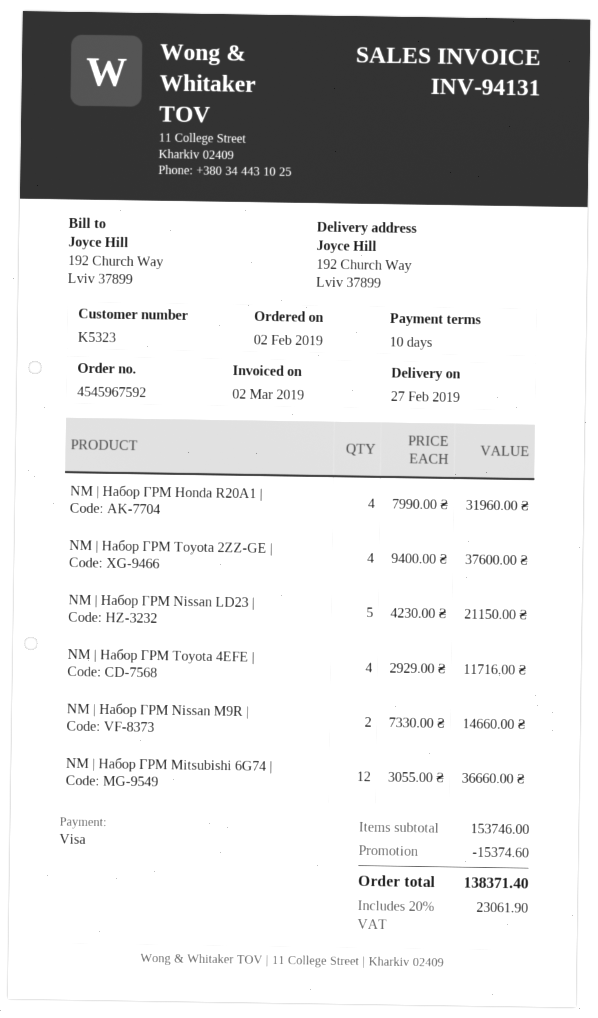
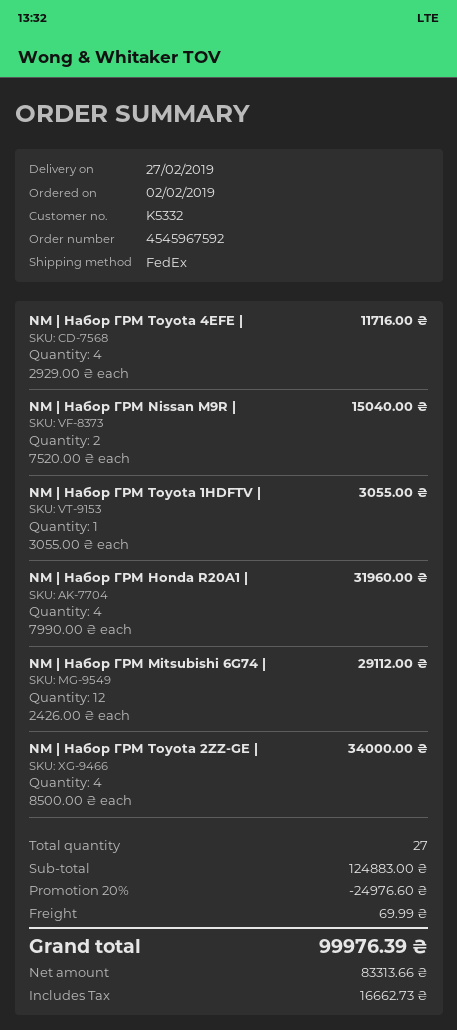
customer number: K5323 -> K5332
NM | Набор ГРМ Toyota 2ZZ-GE |: 4 x 9400.00 = 37600.00 -> 4 x 8500.00 = 34000.00
NM | Набор ГРМ Nissan LD23 |: 5 x 4230.00 = 21150.00 -> none
NM | Набор ГРМ Nissan M9R |: 2 x 7330.00 = 14660.00 -> 2 x 7520.00 = 15040.00
NM | Набор ГРМ Mitsubishi 6G74 |: 12 x 3055.00 = 36660.00 -> 12 x 2426.00 = 29112.00
NM | Набор ГРМ Toyota 1HDFTV |: none -> 1 x 3055.00 = 3055.00
subtotal: 153746.00 -> 124883.00
discount: 15374.60 -> 24976.60
shipping: none -> 69.99
tax: 23061.90 -> 16662.73
total: 138371.40 -> 99976.39

